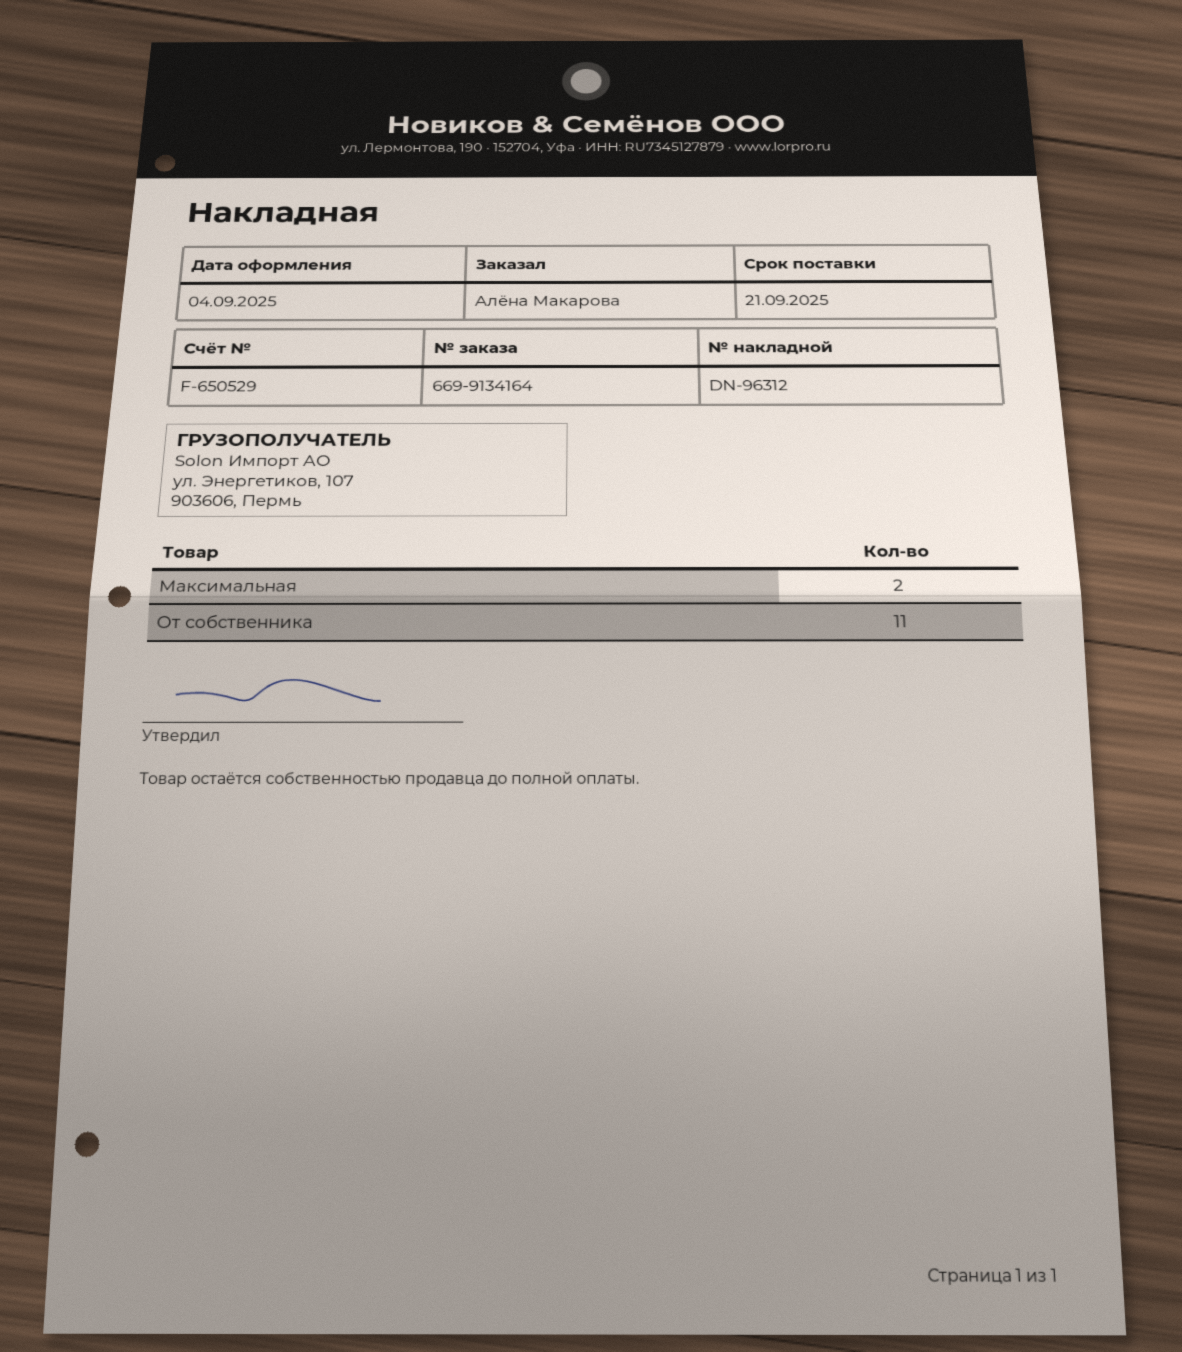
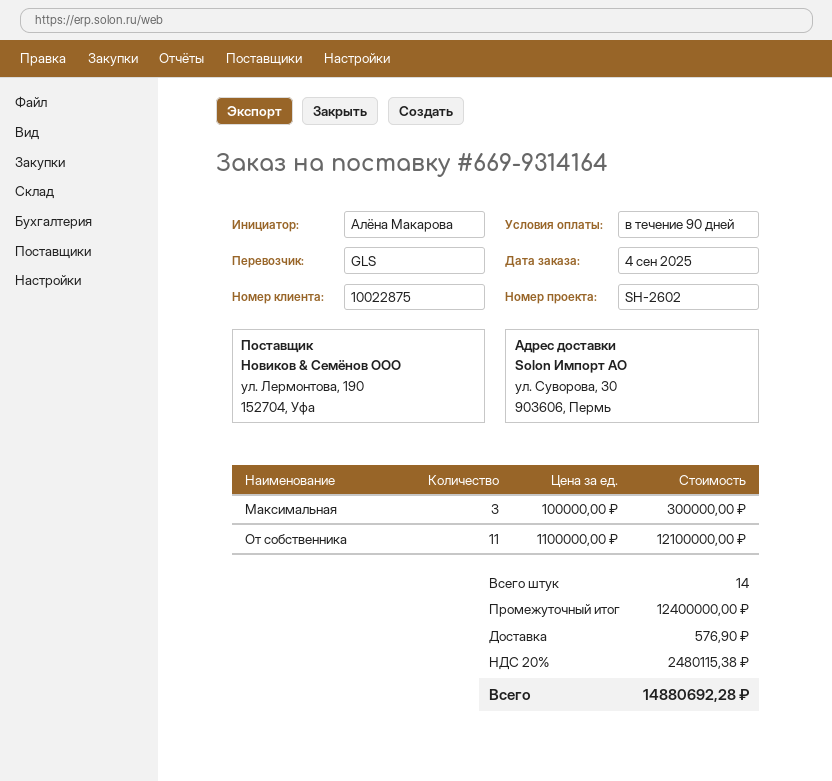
order number: 669-9134164 -> 669-9314164
ship to: ул. Энергетиков, 107, 903606, Пермь -> ул. Суворова, 30, 903606, Пермь
Максимальная: 2 -> 3

